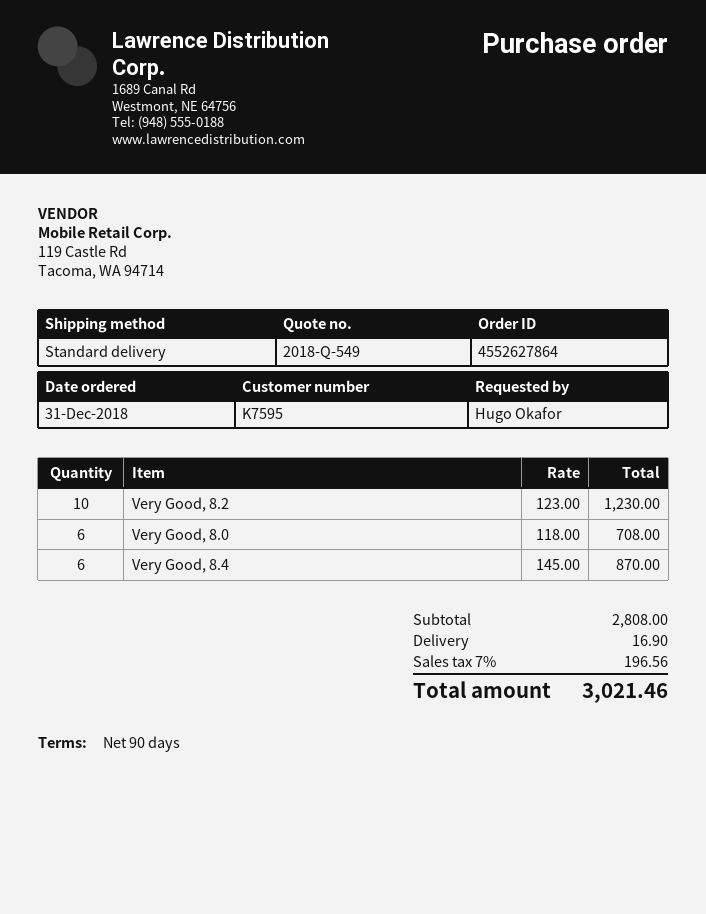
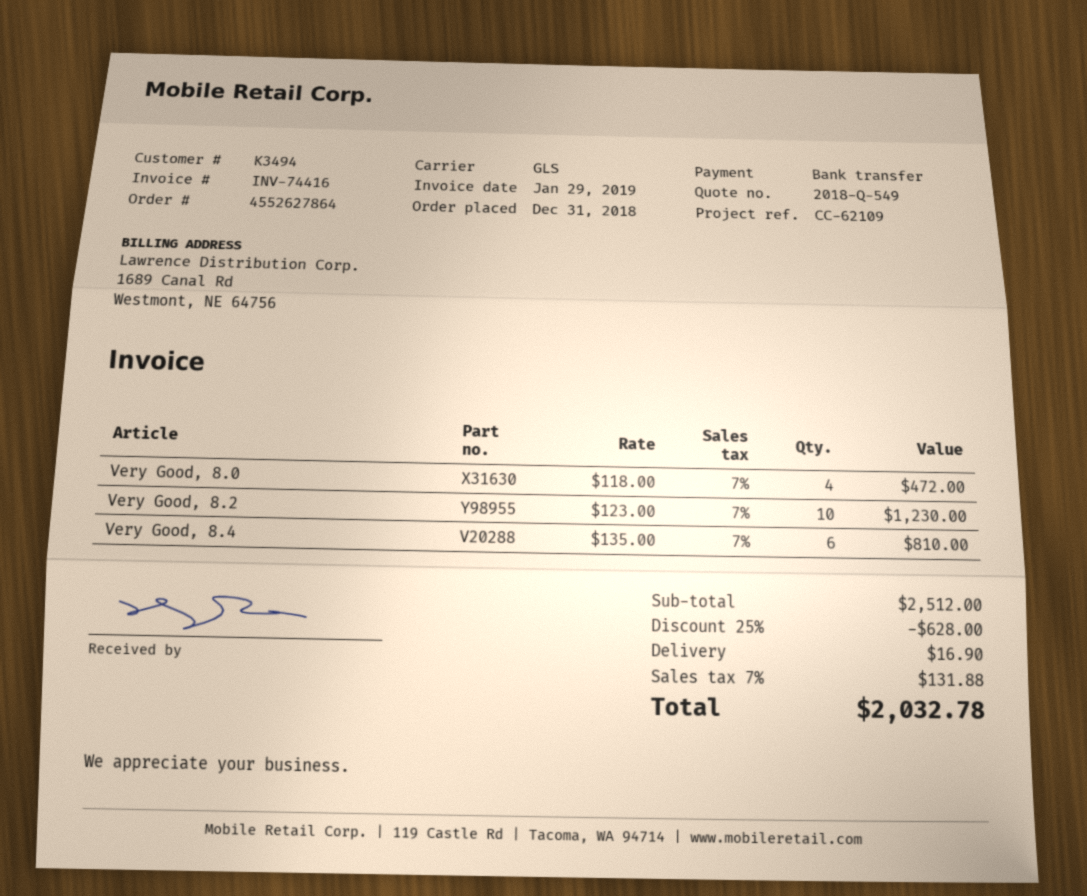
customer number: K7595 -> K3494
shipping method: standard -> GLS
Very Good, 8.0: 6 x 118.00 = 708.00 -> 4 x 118.00 = 472.00
Very Good, 8.4: 6 x 145.00 = 870.00 -> 6 x 135.00 = 810.00
subtotal: 2808.00 -> 2512.00
discount: none -> 25% = 628.00
tax: 7% = 196.56 -> 7% = 131.88
total: 3021.46 -> 2032.78

